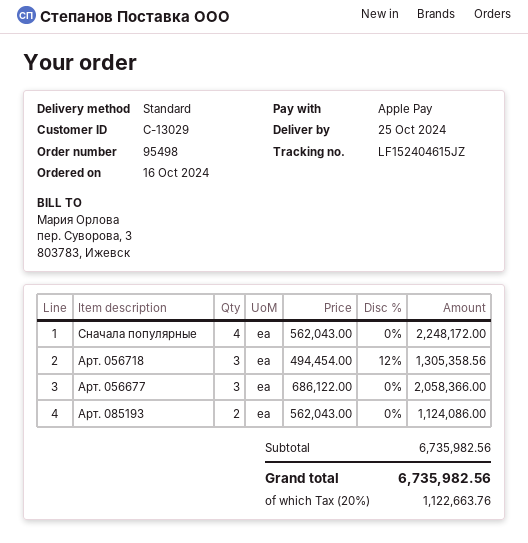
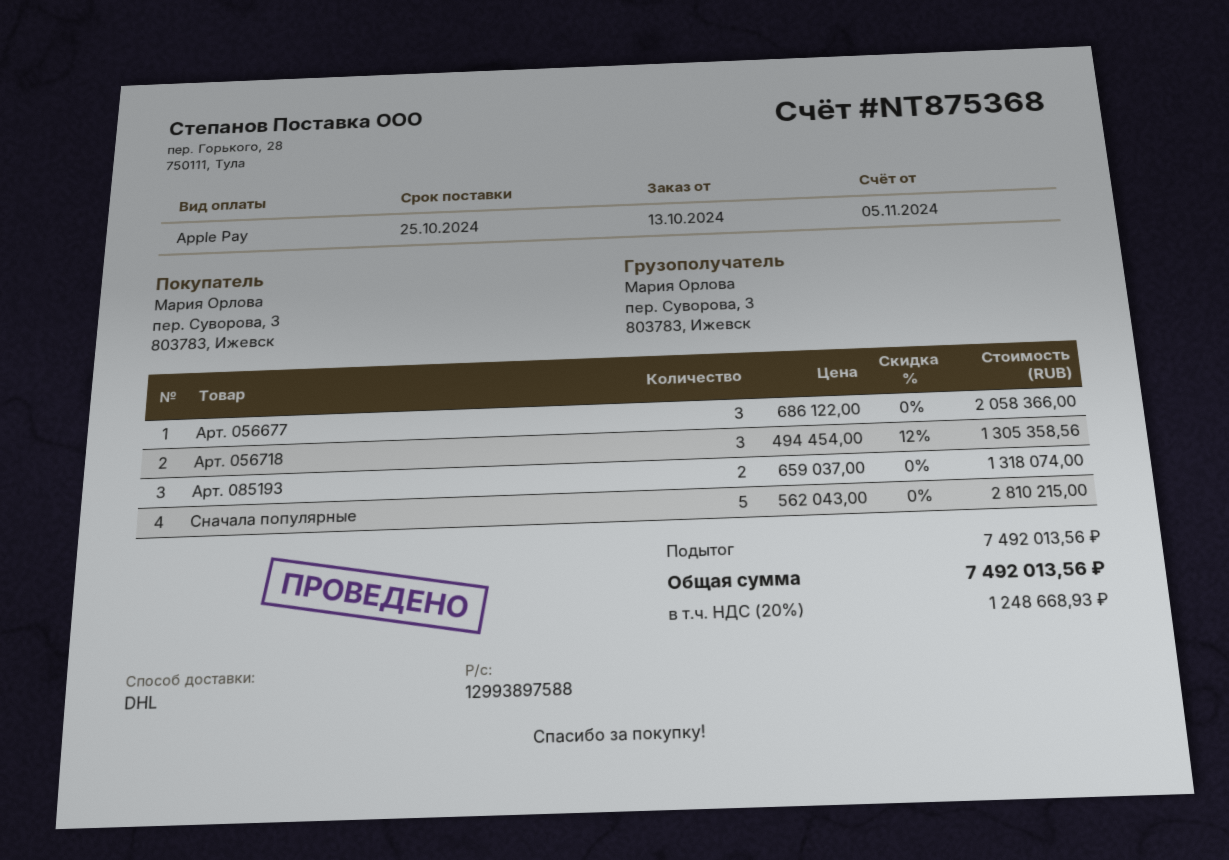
order date: 2024-10-16 -> 2024-10-13
shipping method: standard -> DHL
Сначала популярные: 4 x 562043.00 = 2248172.00 -> 5 x 562043.00 = 2810215.00
Арт. 085193: 2 x 562043.00 = 1124086.00 -> 2 x 659037.00 = 1318074.00
subtotal: 6735982.56 -> 7492013.56
tax: 20% = 1122663.76 -> 20% = 1248668.93
total: 6735982.56 -> 7492013.56

